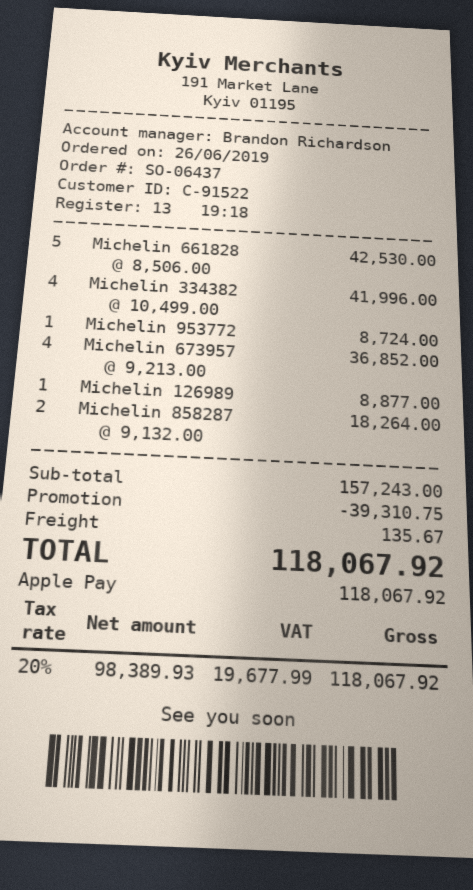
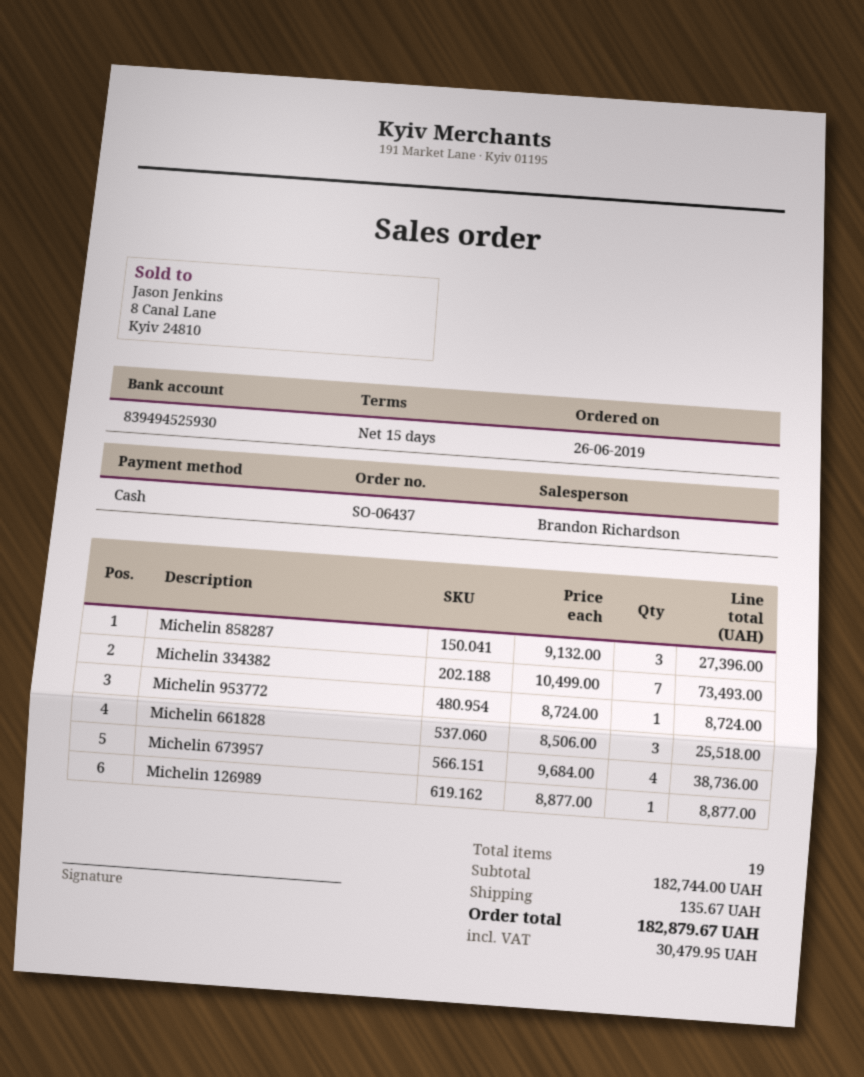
payment method: Apple Pay -> cash
Michelin 661828: 5 x 8506.00 = 42530.00 -> 3 x 8506.00 = 25518.00
Michelin 334382: 4 x 10499.00 = 41996.00 -> 7 x 10499.00 = 73493.00
Michelin 673957: 4 x 9213.00 = 36852.00 -> 4 x 9684.00 = 38736.00
Michelin 858287: 2 x 9132.00 = 18264.00 -> 3 x 9132.00 = 27396.00
subtotal: 157243.00 -> 182744.00
discount: 39310.75 -> none
tax: 19677.99 -> 30479.95
total: 118067.92 -> 182879.67

